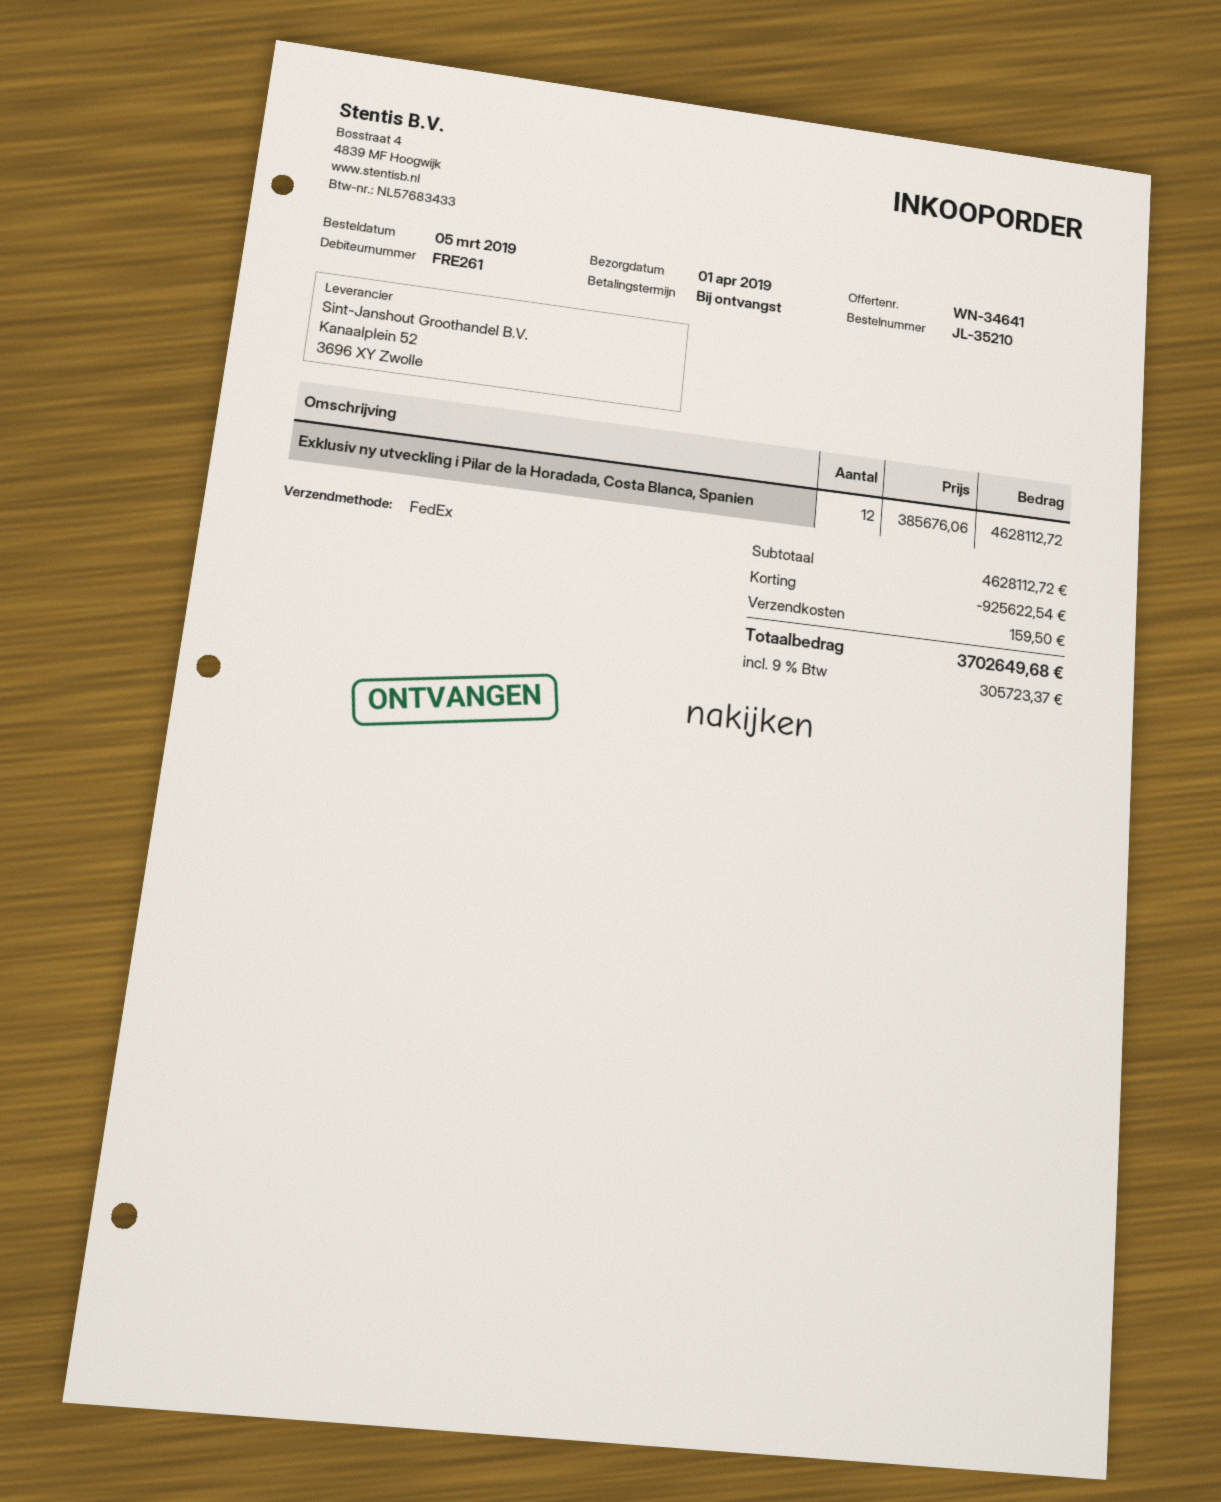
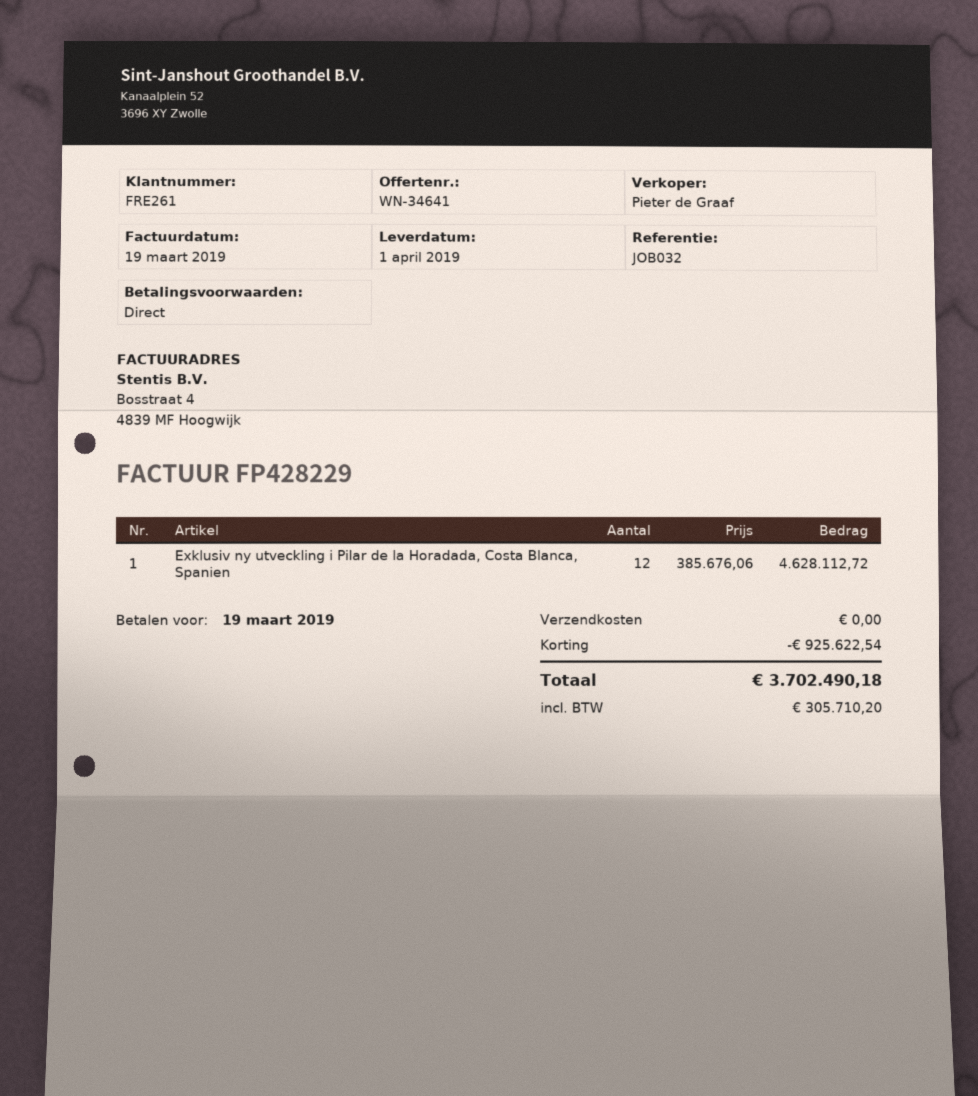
shipping: 159.50 -> 0.00
tax: 305723.37 -> 305710.20
total: 3702649.68 -> 3702490.18

